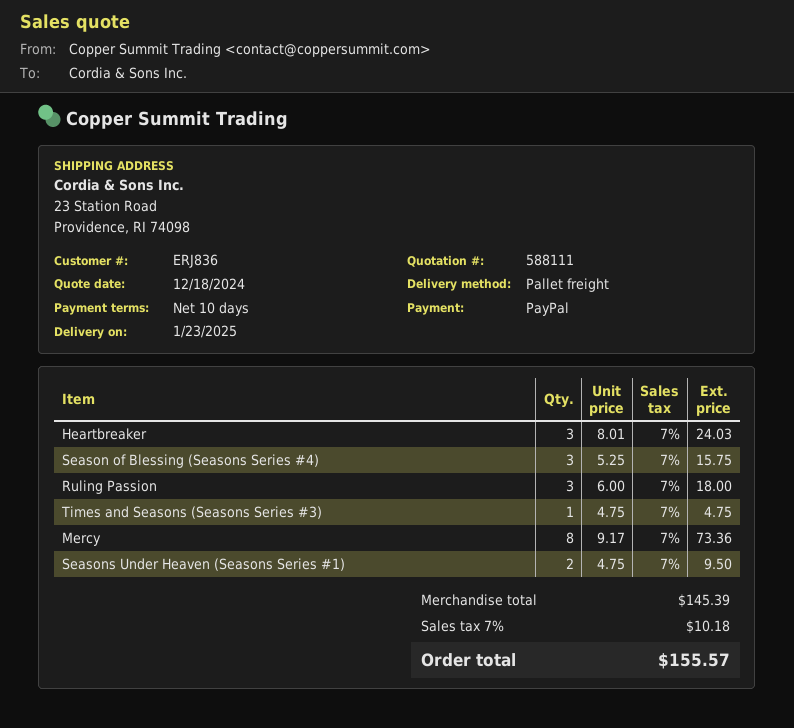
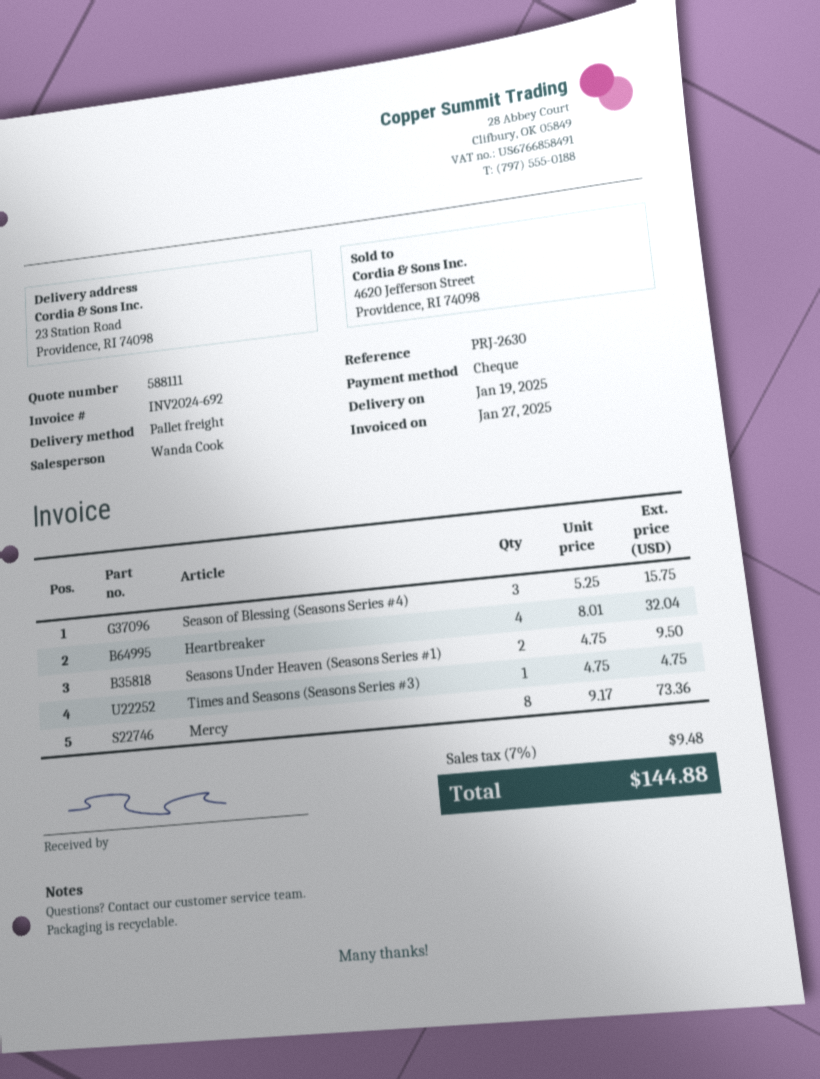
delivery date: 2025-01-23 -> 2025-01-19
payment method: PayPal -> cheque
Heartbreaker: 3 x 8.01 = 24.03 -> 4 x 8.01 = 32.04
Ruling Passion: 3 x 6.00 = 18.00 -> none
tax: 7% = 10.18 -> 7% = 9.48
total: 155.57 -> 144.88

